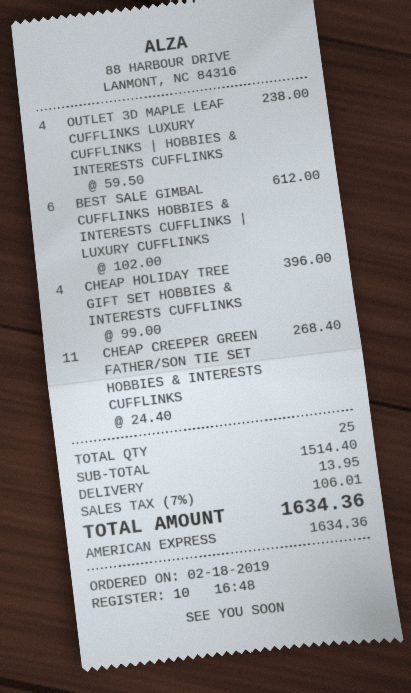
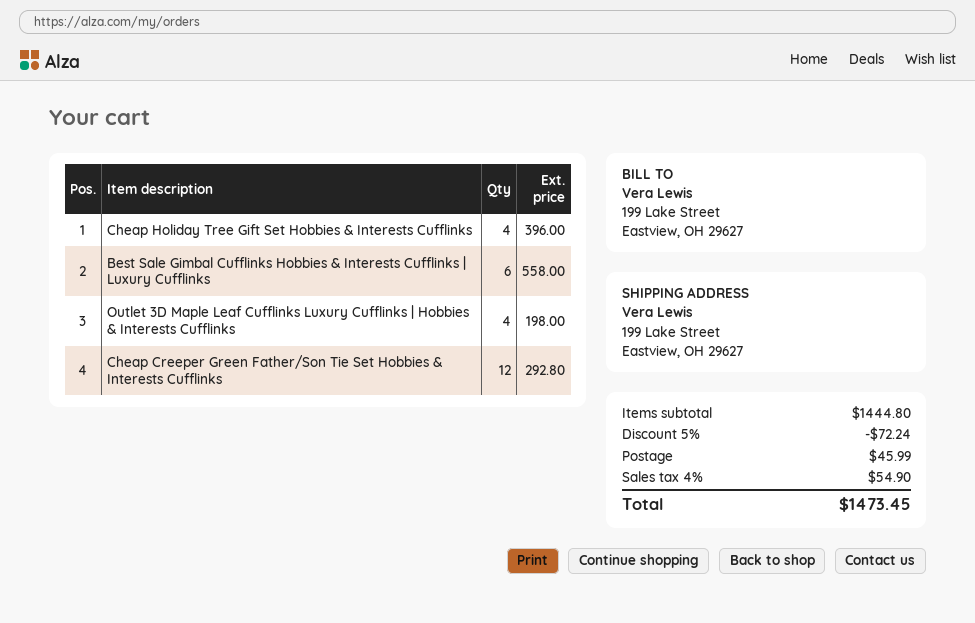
OUTLET 3D MAPLE LEAF CUFFLINKS LUXURY CUFFLINKS | HOBBIES & INTERESTS CUFFLINKS: 4 for 238.00 -> 4 for 198.00
BEST SALE GIMBAL CUFFLINKS HOBBIES & INTERESTS CUFFLINKS | LUXURY CUFFLINKS: 6 for 612.00 -> 6 for 558.00
CHEAP CREEPER GREEN FATHER/SON TIE SET HOBBIES & INTERESTS CUFFLINKS: 11 for 268.40 -> 12 for 292.80
subtotal: 1514.40 -> 1444.80
discount: none -> 5% = 72.24
shipping: 13.95 -> 45.99
tax: 7% = 106.01 -> 4% = 54.90
total: 1634.36 -> 1473.45

